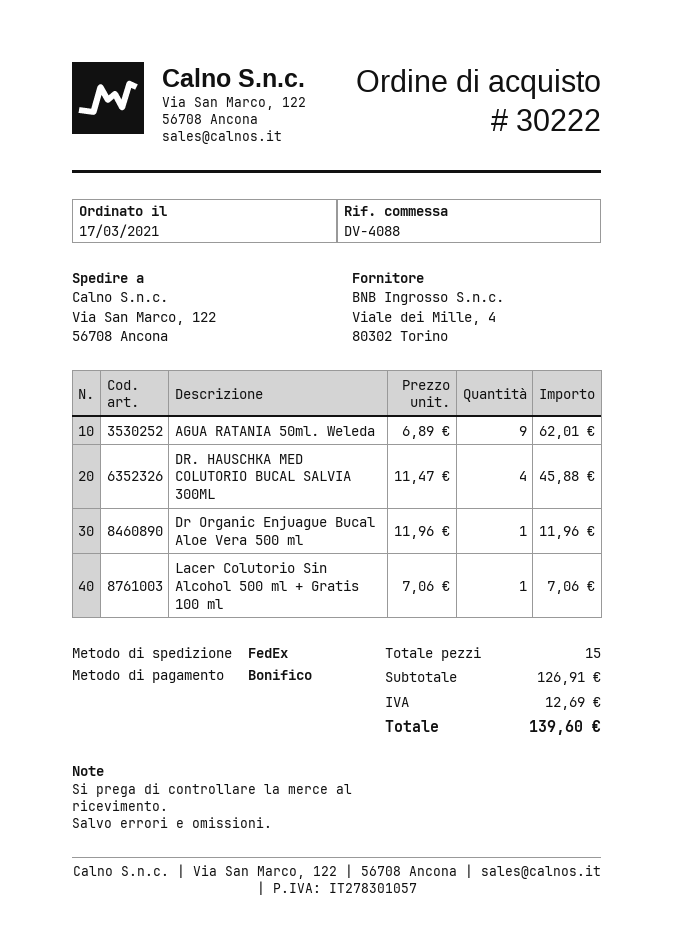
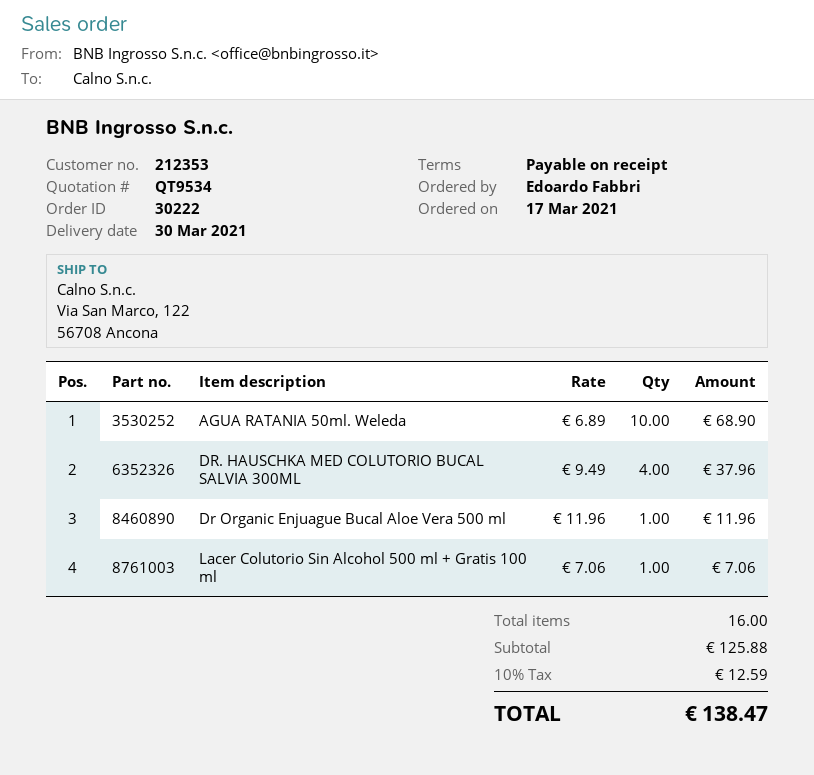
AGUA RATANIA 50ml. Weleda: 9 x 6.89 = 62.01 -> 10 x 6.89 = 68.90
DR. HAUSCHKA MED COLUTORIO BUCAL SALVIA 300ML: 4 x 11.47 = 45.88 -> 4 x 9.49 = 37.96
total quantity: 15 -> 16
subtotal: 126.91 -> 125.88
tax: 12.69 -> 12.59
total: 139.60 -> 138.47

